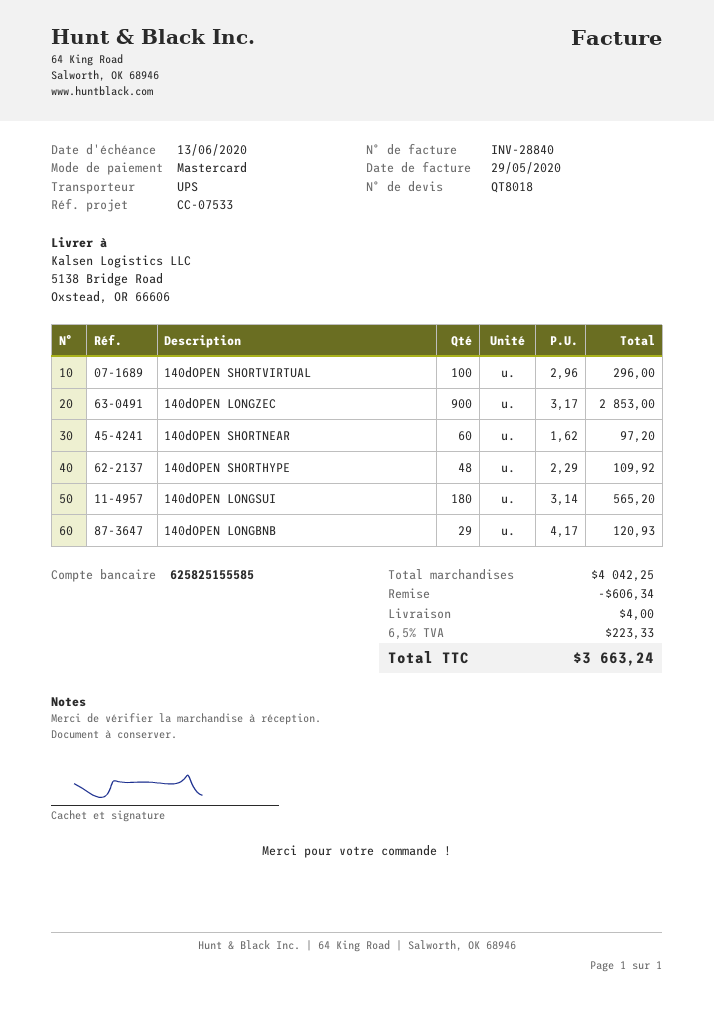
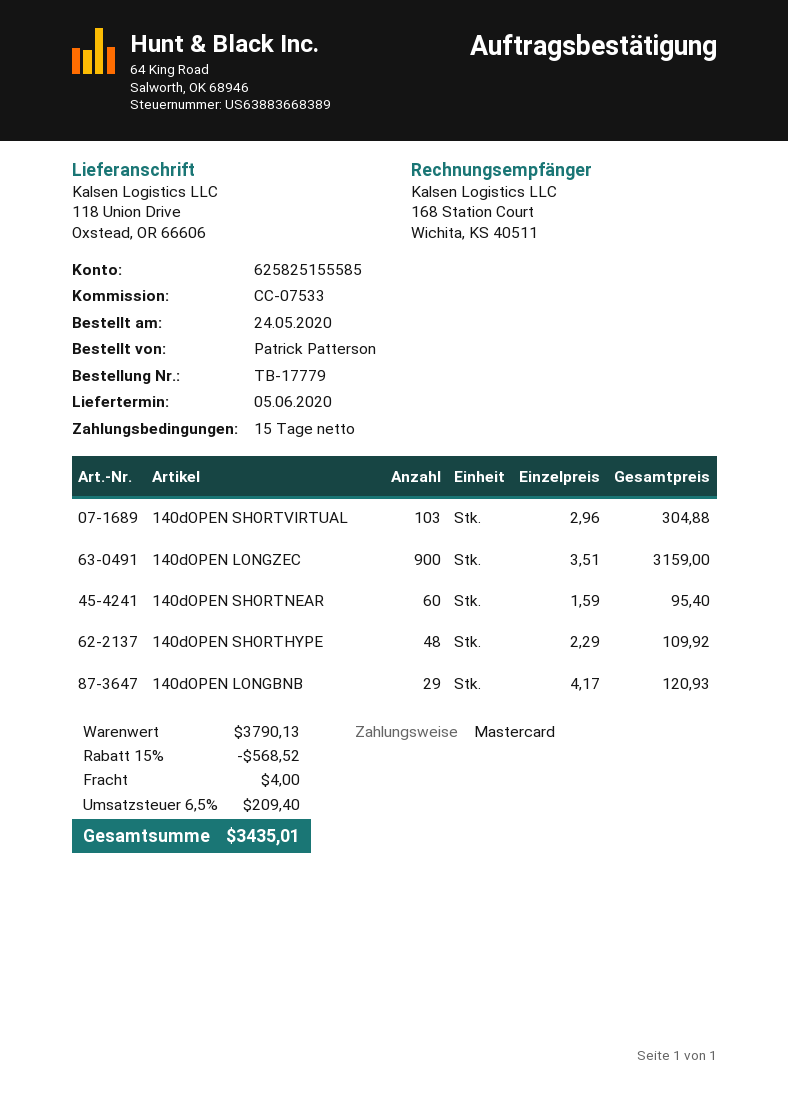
ship to: 5138 Bridge Road, Oxstead, OR 66606 -> 118 Union Drive, Oxstead, OR 66606
140dOPEN SHORTVIRTUAL: 100 x 2.96 = 296.00 -> 103 x 2.96 = 304.88
140dOPEN LONGZEC: 900 x 3.17 = 2853.00 -> 900 x 3.51 = 3159.00
140dOPEN SHORTNEAR: 60 x 1.62 = 97.20 -> 60 x 1.59 = 95.40
140dOPEN LONGSUI: 180 x 3.14 = 565.20 -> none
subtotal: 4042.25 -> 3790.13
discount: 606.34 -> 568.52
tax: 6.5% = 223.33 -> 6.5% = 209.40
total: 3663.24 -> 3435.01

